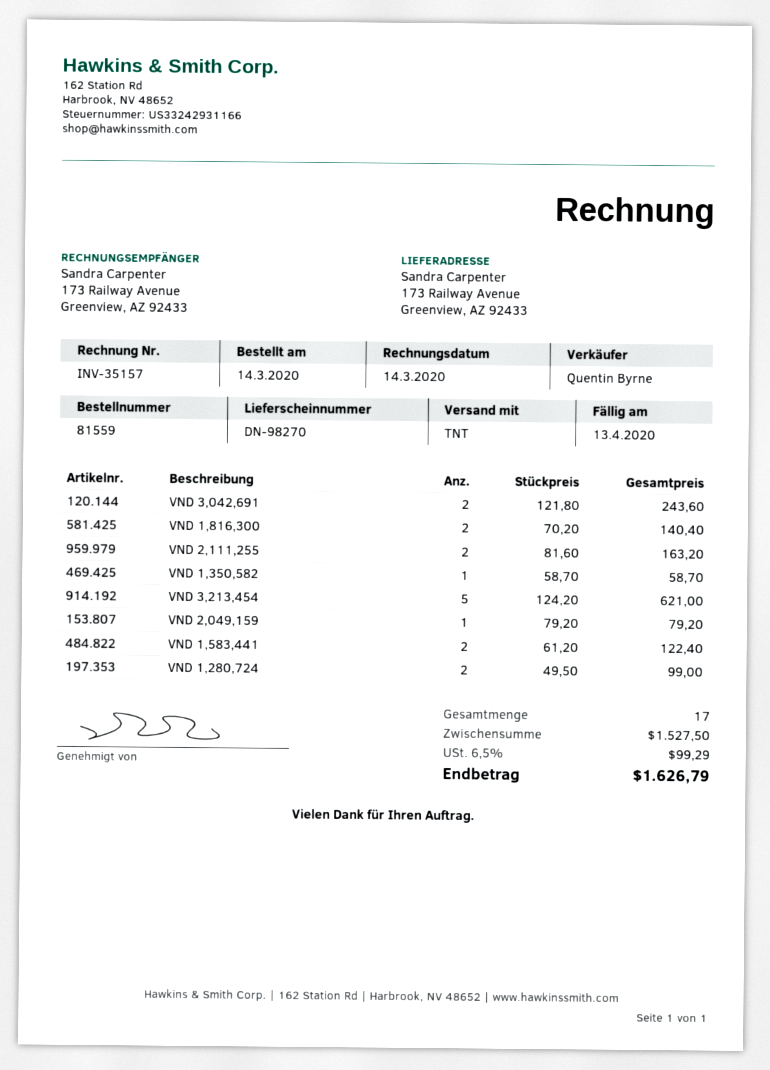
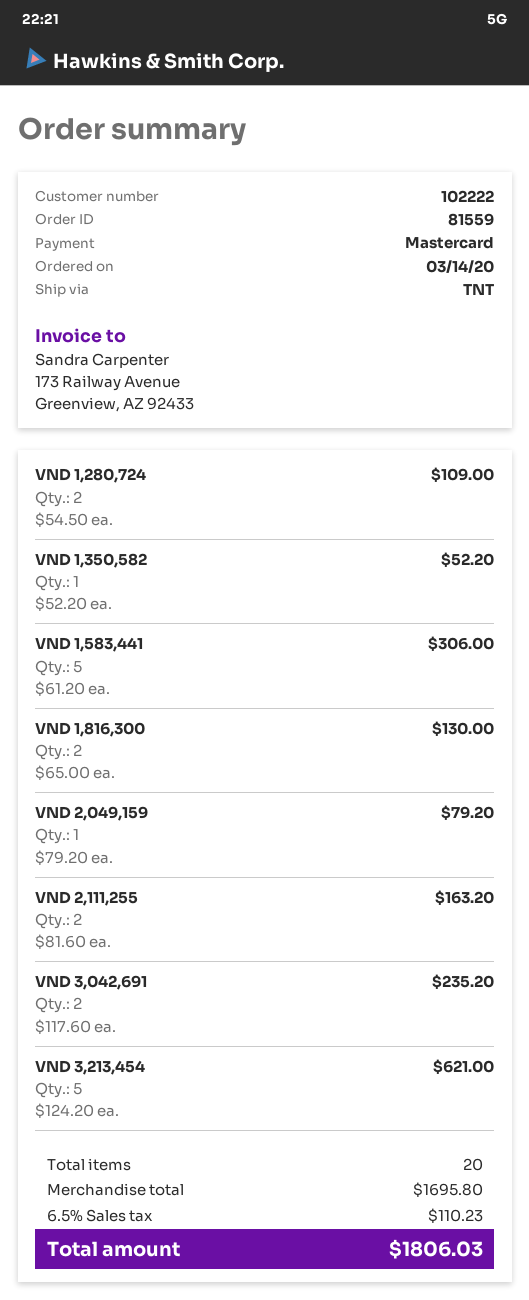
VND 3,042,691: 2 x 121.80 = 243.60 -> 2 x 117.60 = 235.20
VND 1,816,300: 2 x 70.20 = 140.40 -> 2 x 65.00 = 130.00
VND 1,350,582: 1 x 58.70 = 58.70 -> 1 x 52.20 = 52.20
VND 1,583,441: 2 x 61.20 = 122.40 -> 5 x 61.20 = 306.00
VND 1,280,724: 2 x 49.50 = 99.00 -> 2 x 54.50 = 109.00
total quantity: 17 -> 20
subtotal: 1527.50 -> 1695.80
tax: 6.5% = 99.29 -> 6.5% = 110.23
total: 1626.79 -> 1806.03

